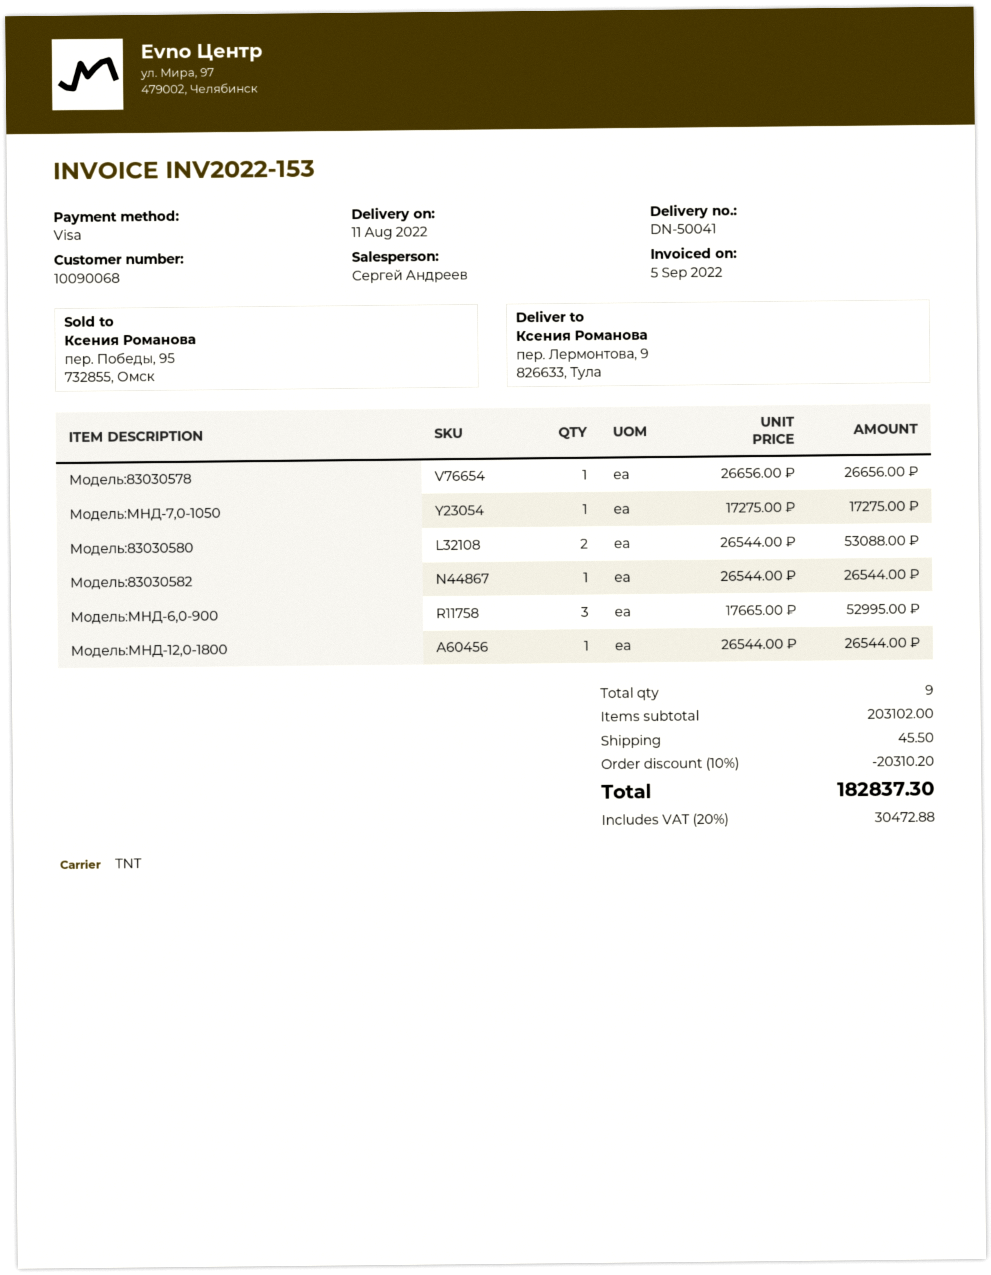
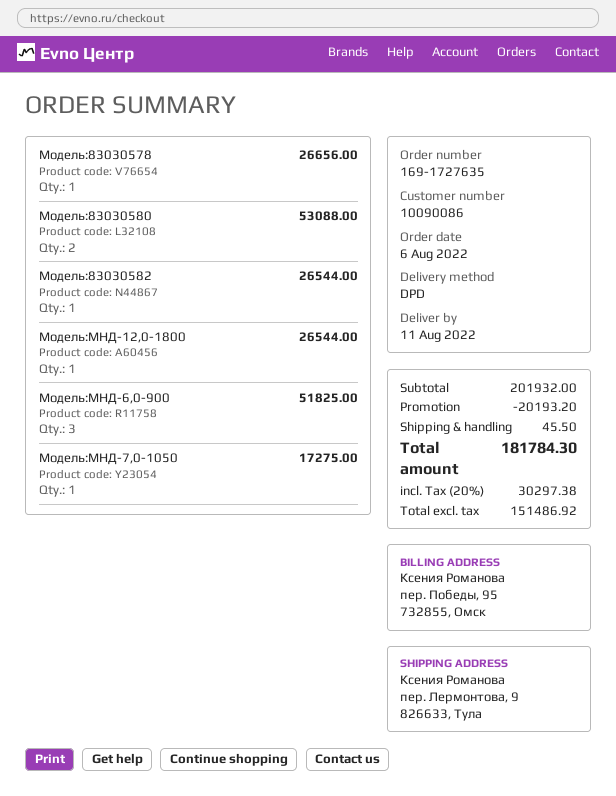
customer number: 10090068 -> 10090086
shipping method: TNT -> DPD
Модель:МНД-6,0-900: 3 for 52995.00 -> 3 for 51825.00
subtotal: 203102.00 -> 201932.00
discount: 20310.20 -> 20193.20
tax: 20% = 30472.88 -> 20% = 30297.38
total: 182837.30 -> 181784.30

